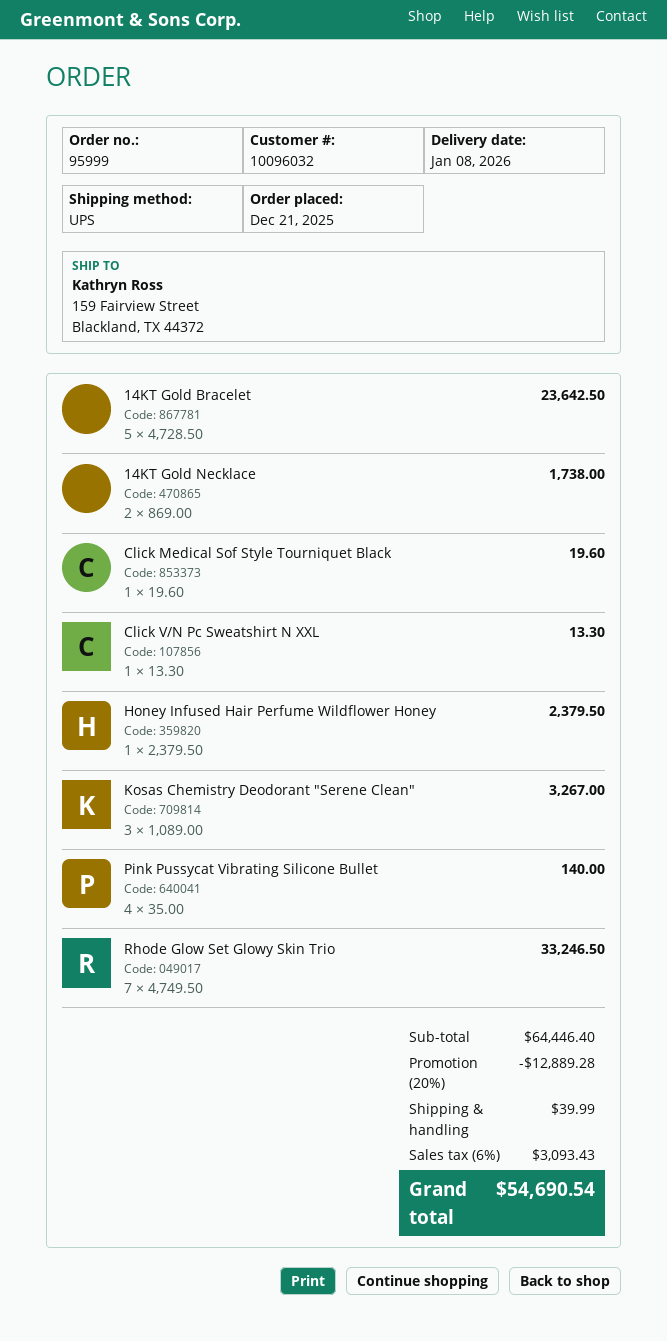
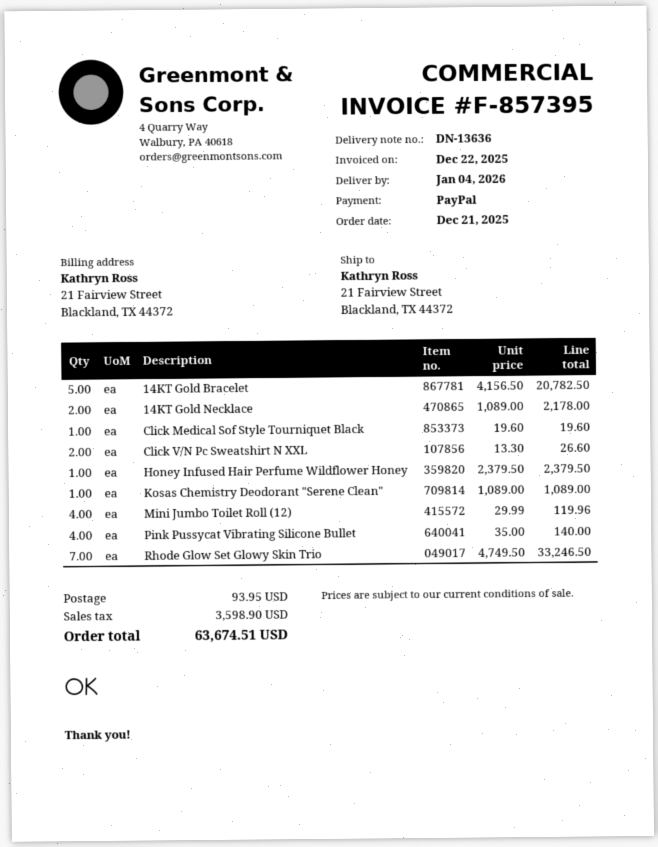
delivery date: 2026-01-08 -> 2026-01-04
ship to: 159 Fairview Street, Blackland, TX 44372 -> 21 Fairview Street, Blackland, TX 44372
14KT Gold Bracelet: 5 x 4728.50 = 23642.50 -> 5 x 4156.50 = 20782.50
14KT Gold Necklace: 2 x 869.00 = 1738.00 -> 2 x 1089.00 = 2178.00
Click V/N Pc Sweatshirt N XXL: 1 x 13.30 = 13.30 -> 2 x 13.30 = 26.60
Kosas Chemistry Deodorant "Serene Clean": 3 x 1089.00 = 3267.00 -> 1 x 1089.00 = 1089.00
Mini Jumbo Toilet Roll (12): none -> 4 x 29.99 = 119.96
discount: 20% = 12889.28 -> none
shipping: 39.99 -> 93.95
tax: 3093.43 -> 3598.90
total: 54690.54 -> 63674.51

